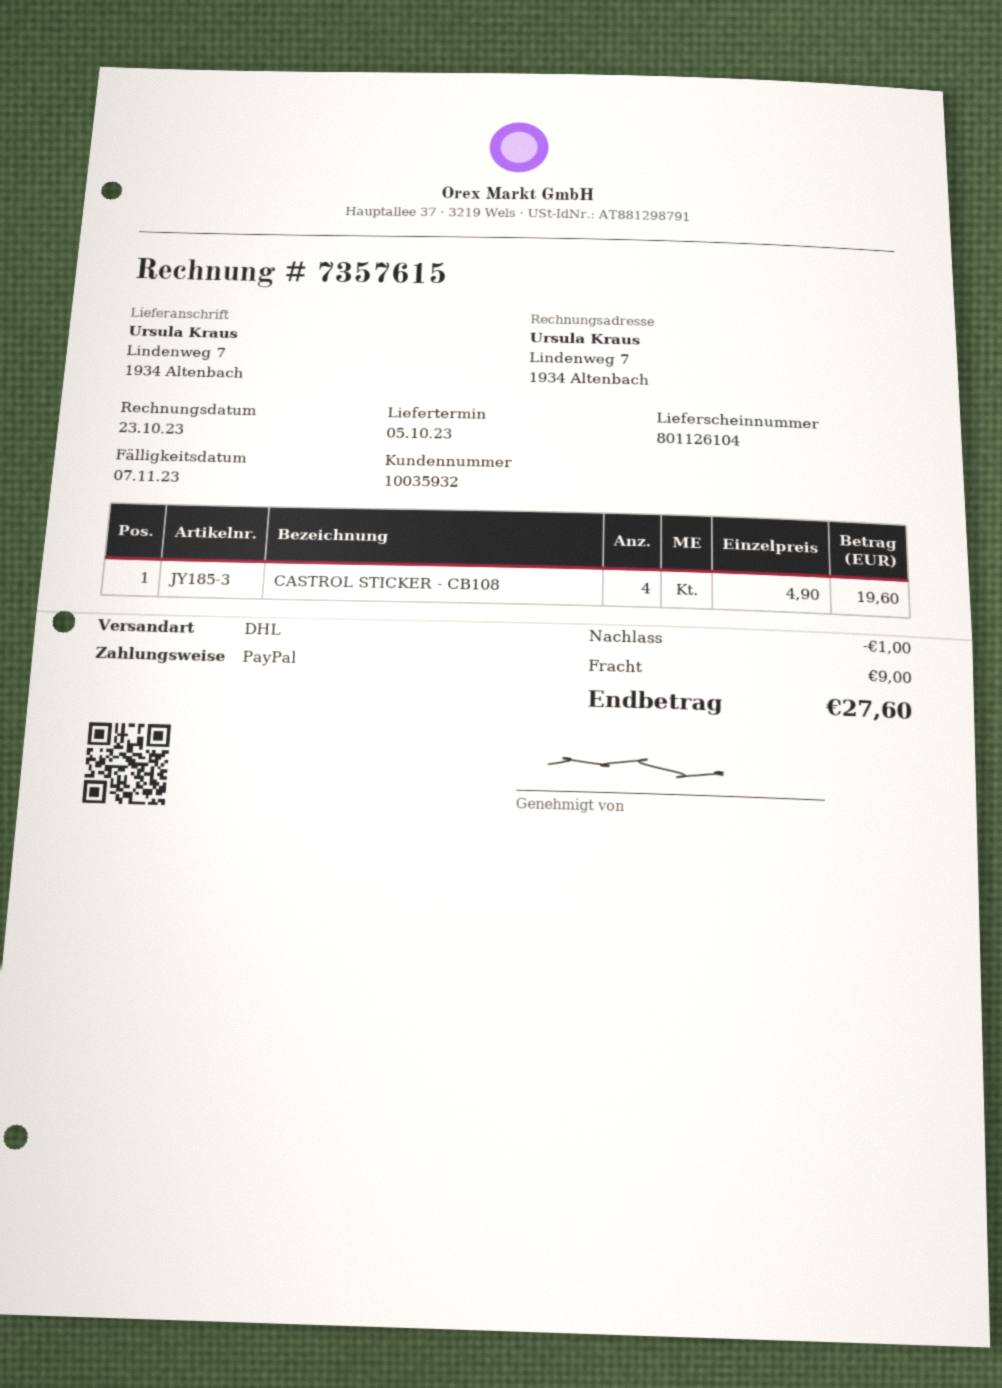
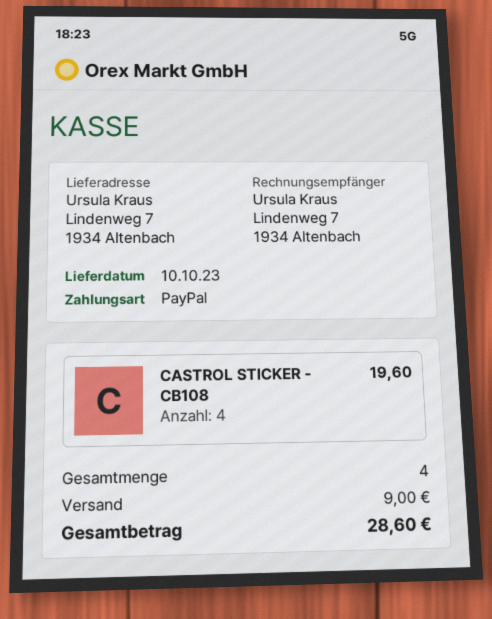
delivery date: 2023-10-05 -> 2023-10-10
discount: 1.00 -> none
total: 27.60 -> 28.60

